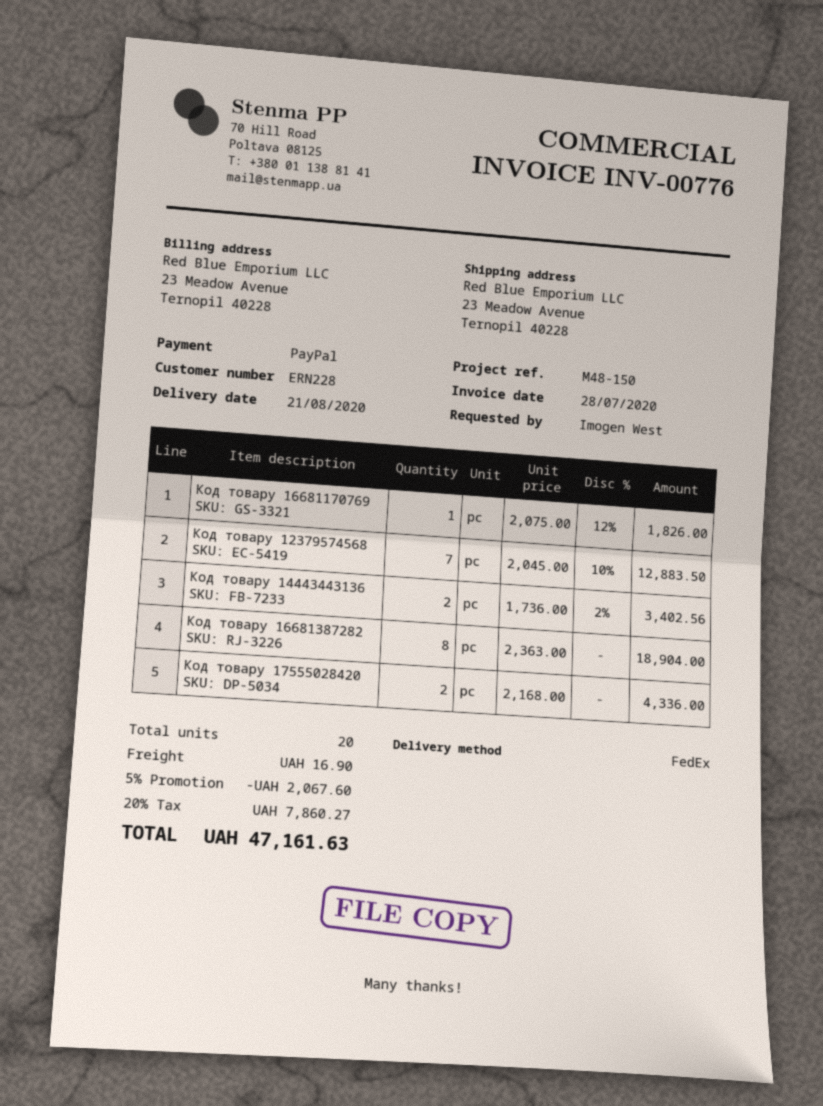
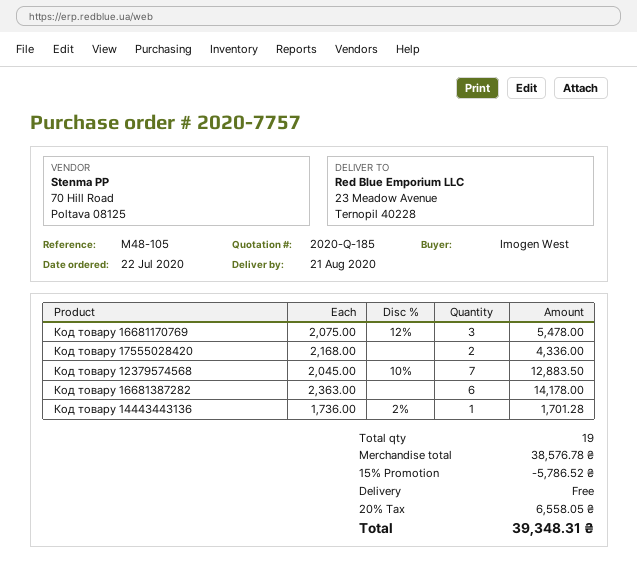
reference: M48-150 -> M48-105
Код товару 16681170769: 1 x 2075.00 - 12% = 1826.00 -> 3 x 2075.00 - 12% = 5478.00
Код товару 14443443136: 2 x 1736.00 - 2% = 3402.56 -> 1 x 1736.00 - 2% = 1701.28
Код товару 16681387282: 8 x 2363.00 = 18904.00 -> 6 x 2363.00 = 14178.00
total quantity: 20 -> 19
discount: 5% = 2067.60 -> 15% = 5786.52
shipping: 16.90 -> 0.00
tax: 20% = 7860.27 -> 20% = 6558.05
total: 47161.63 -> 39348.31

